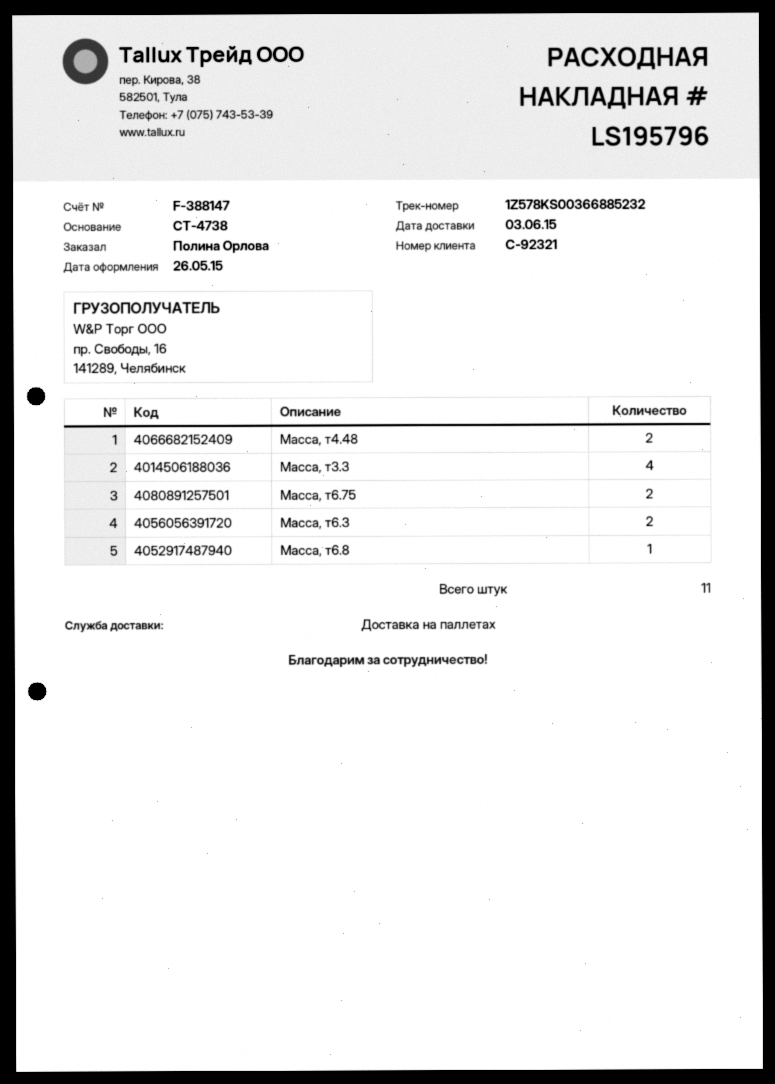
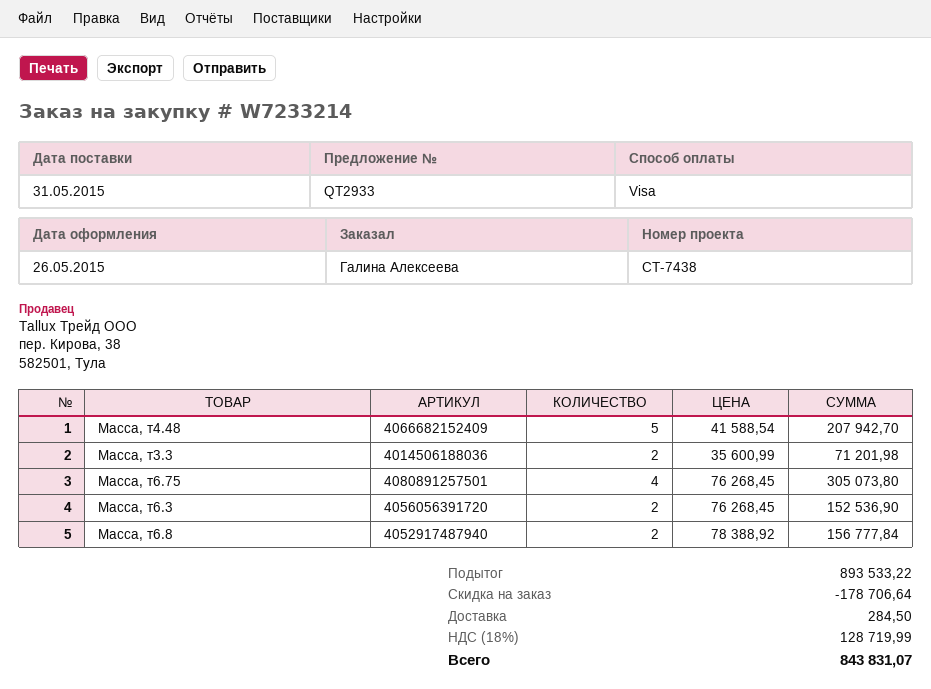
delivery date: 2015-06-03 -> 2015-05-31
reference: CT-4738 -> CT-7438
ordered by: Полина Орлова -> Галина Алексеева
Масса, т4.48: 2 -> 5
Масса, т3.3: 4 -> 2
Масса, т6.75: 2 -> 4
Масса, т6.8: 1 -> 2

